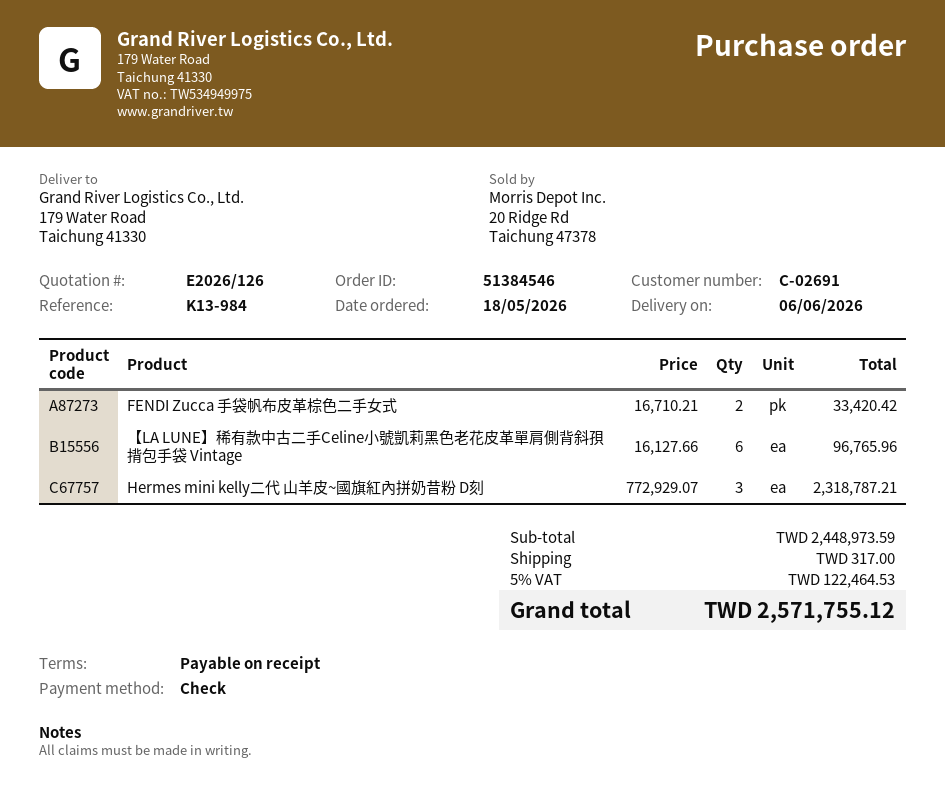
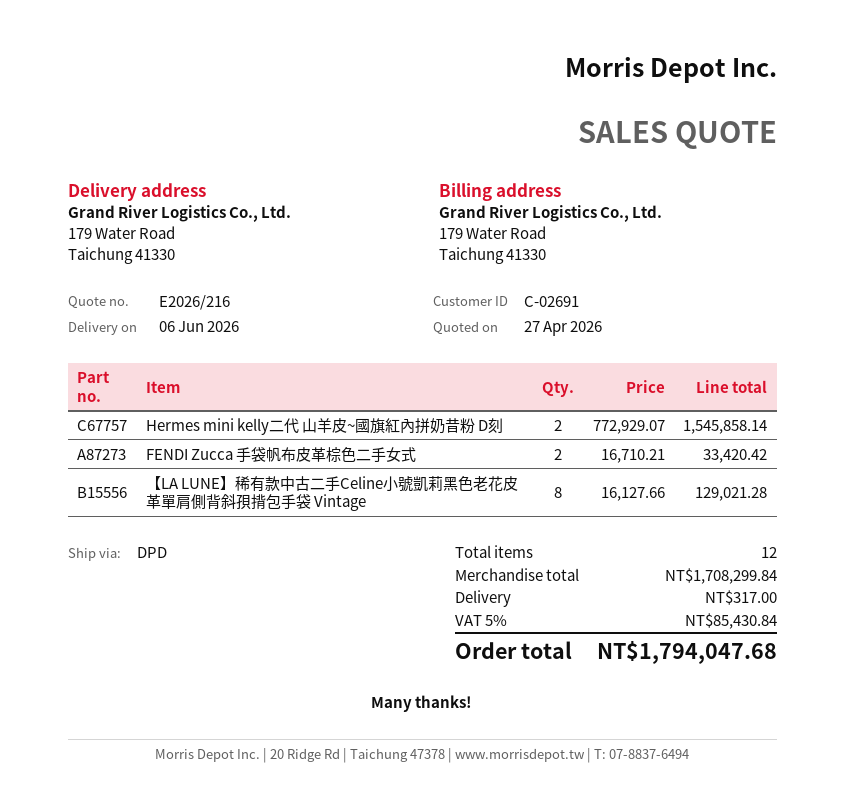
quote number: E2026/126 -> E2026/216
【LA LUNE】稀有款中古二手Celine小號凱莉黑色老花皮革單肩側背斜孭揹包手袋 Vintage: 6 x 16127.66 = 96765.96 -> 8 x 16127.66 = 129021.28
Hermes mini kelly二代 山羊皮~國旗紅內拼奶昔粉 D刻: 3 x 772929.07 = 2318787.21 -> 2 x 772929.07 = 1545858.14
subtotal: 2448973.59 -> 1708299.84
tax: 5% = 122464.53 -> 5% = 85430.84
total: 2571755.12 -> 1794047.68

